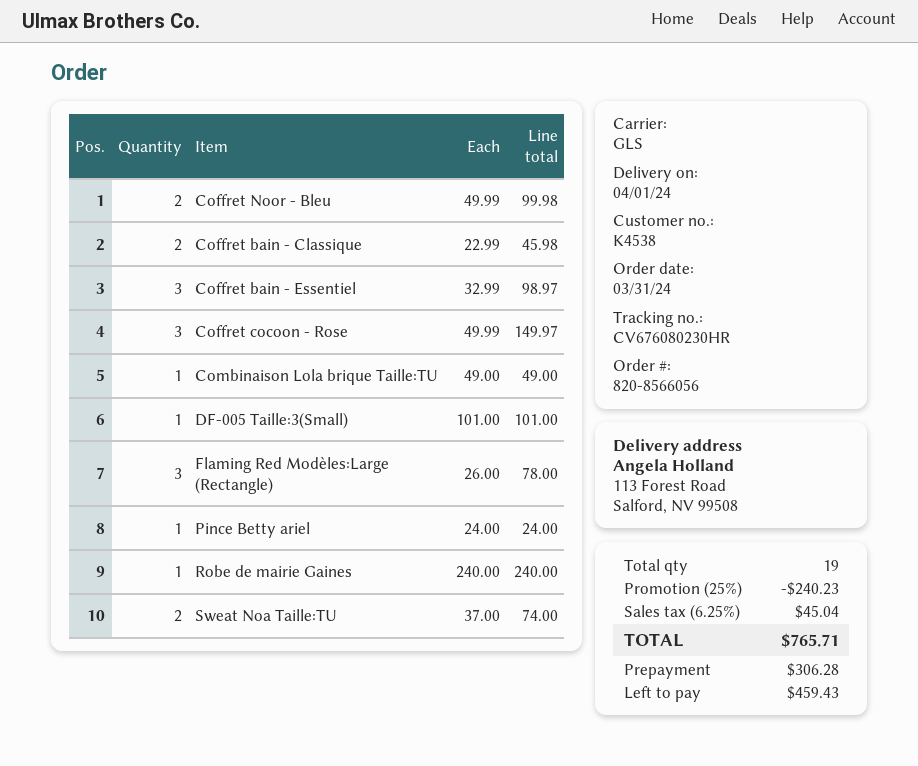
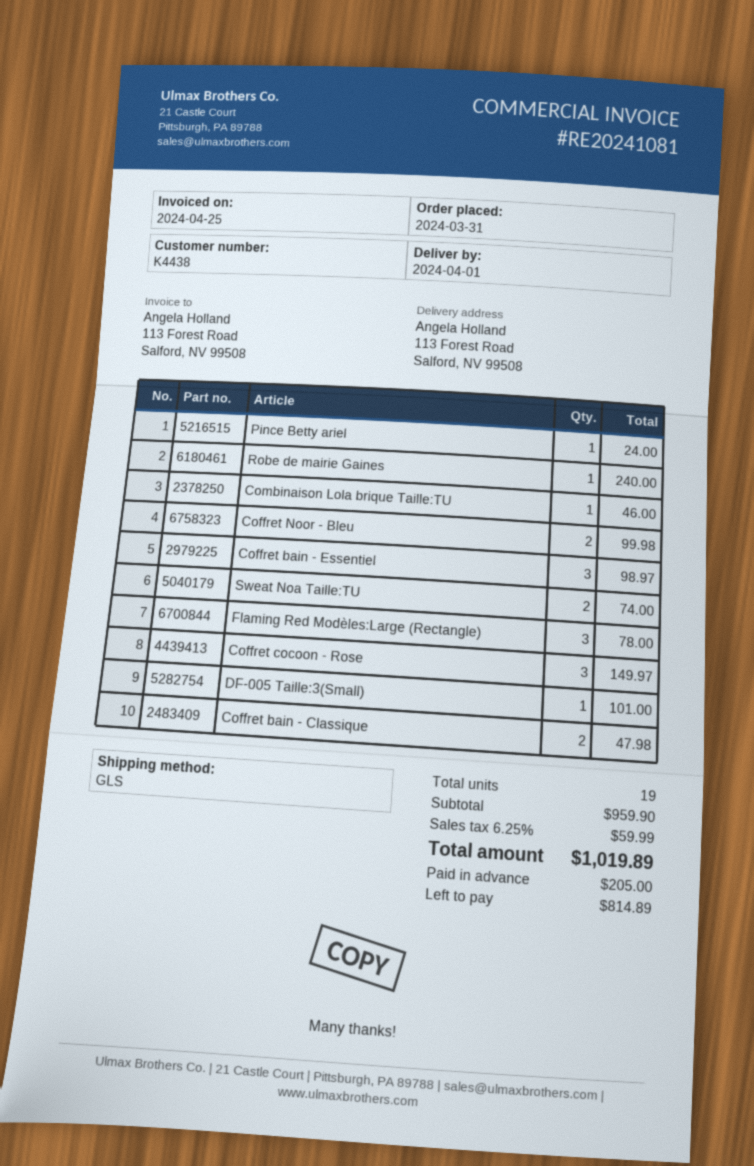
customer number: K4538 -> K4438
Coffret bain - Classique: 2 for 45.98 -> 2 for 47.98
Combinaison Lola brique Taille:TU: 1 for 49.00 -> 1 for 46.00
discount: 25% = 240.23 -> none
tax: 6.25% = 45.04 -> 6.25% = 59.99
total: 765.71 -> 1019.89
deposit: 306.28 -> 205.00
balance: 459.43 -> 814.89

